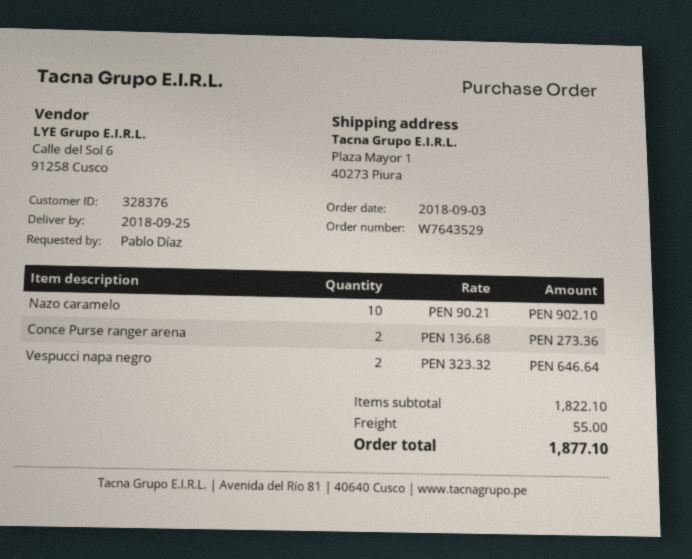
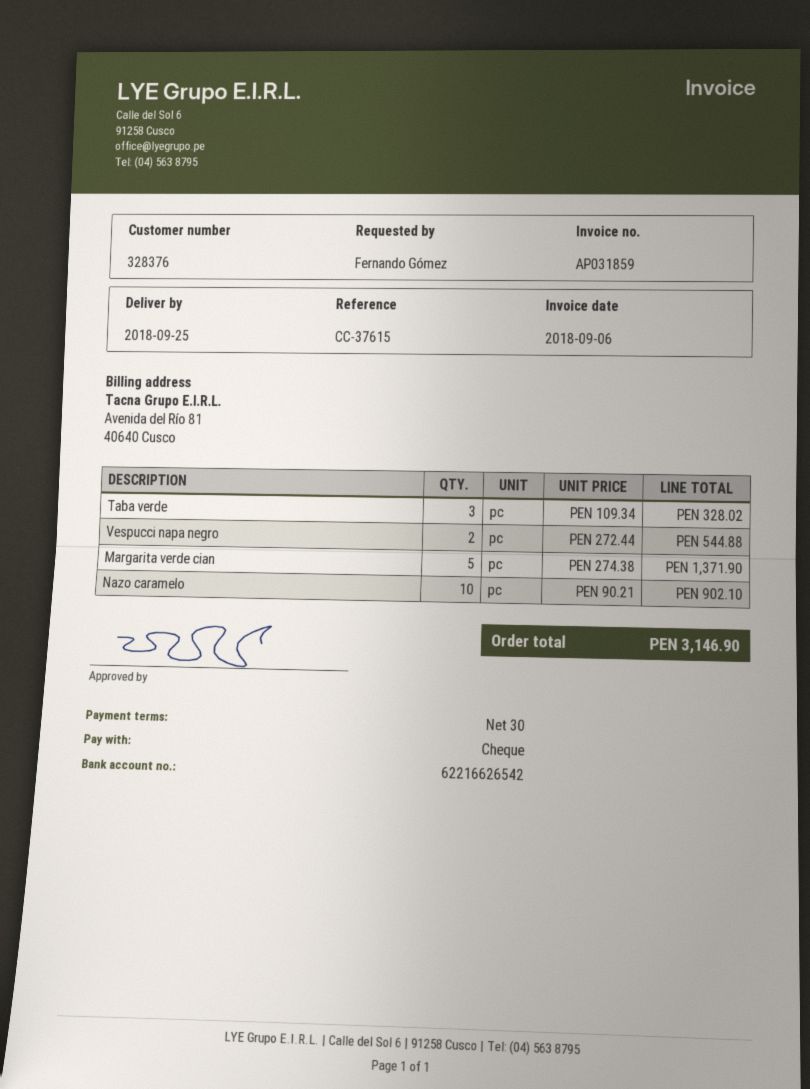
ordered by: Pablo Díaz -> Fernando Gómez
Conce Purse ranger arena: 2 x 136.68 = 273.36 -> none
Vespucci napa negro: 2 x 323.32 = 646.64 -> 2 x 272.44 = 544.88
Taba verde: none -> 3 x 109.34 = 328.02
Margarita verde cian: none -> 5 x 274.38 = 1371.90
shipping: 55.00 -> none
total: 1877.10 -> 3146.90

